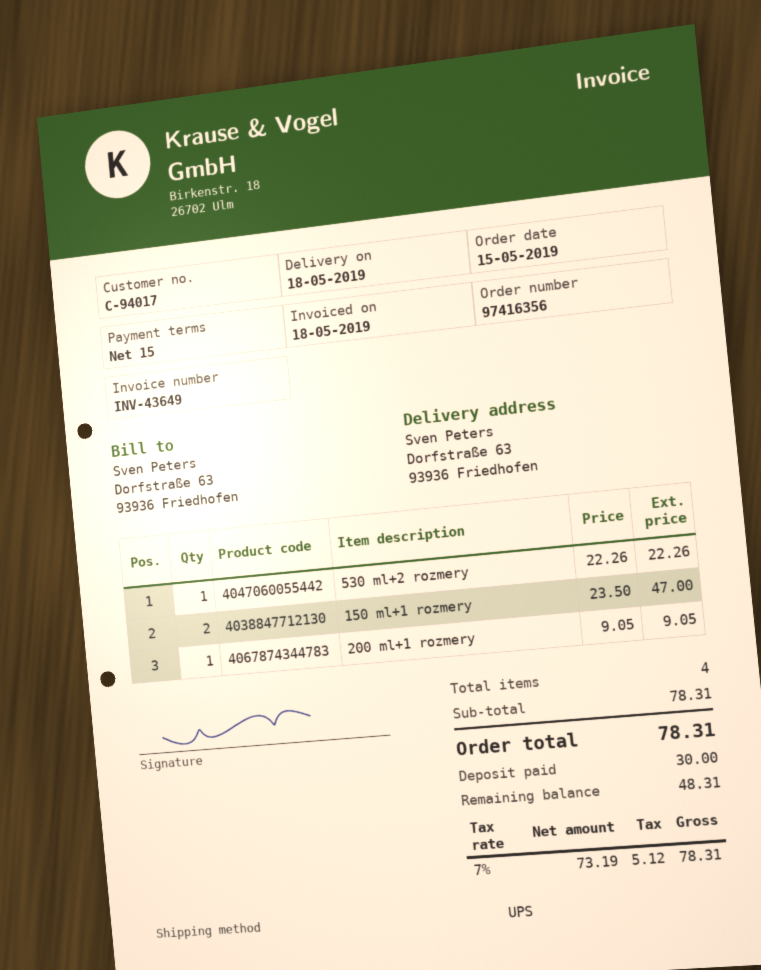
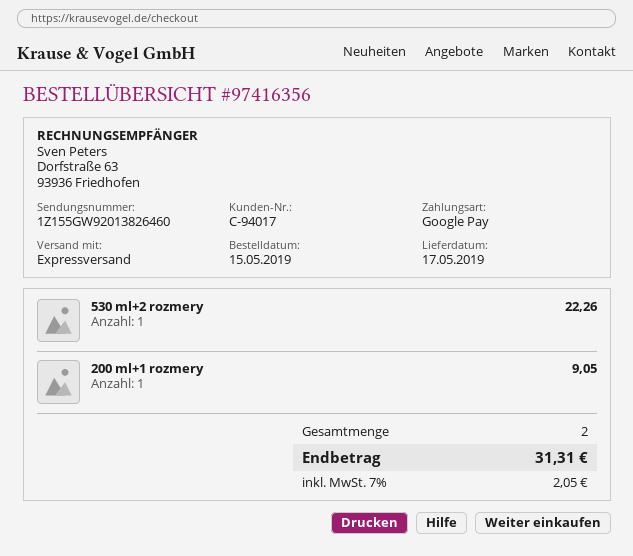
delivery date: 2019-05-18 -> 2019-05-17
shipping method: UPS -> express
150 ml+1 rozmery: 2 for 47.00 -> none
total quantity: 4 -> 2
tax: 7% = 5.12 -> 7% = 2.05
total: 78.31 -> 31.31

